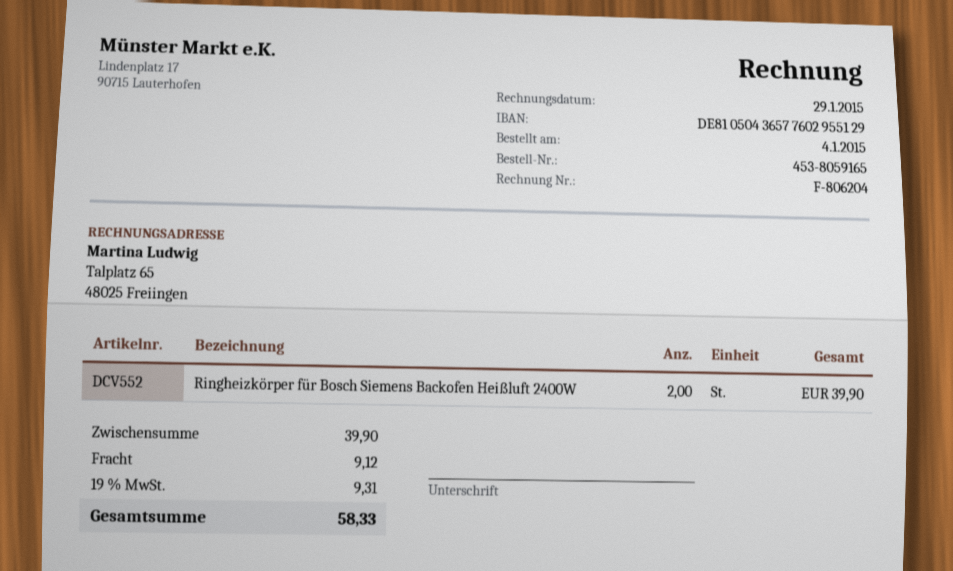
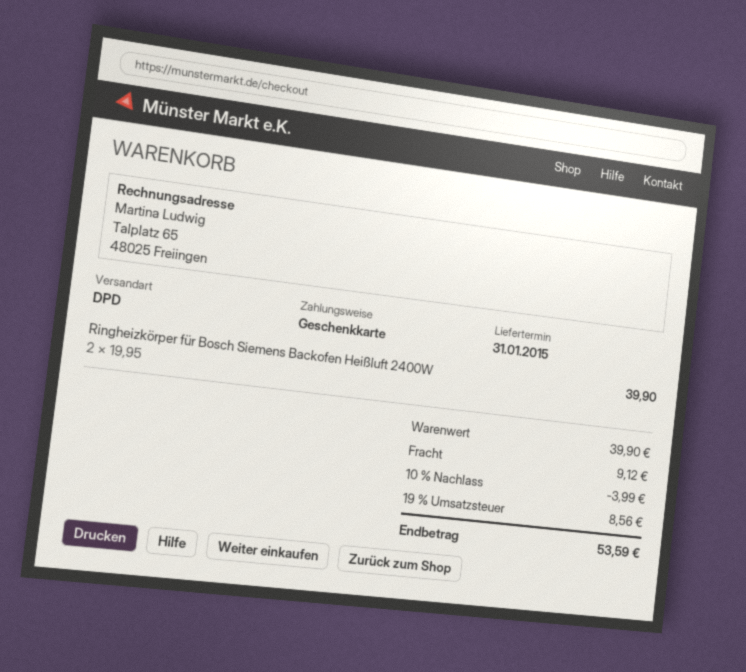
discount: none -> 10% = 3.99
tax: 19% = 9.31 -> 19% = 8.56
total: 58.33 -> 53.59

